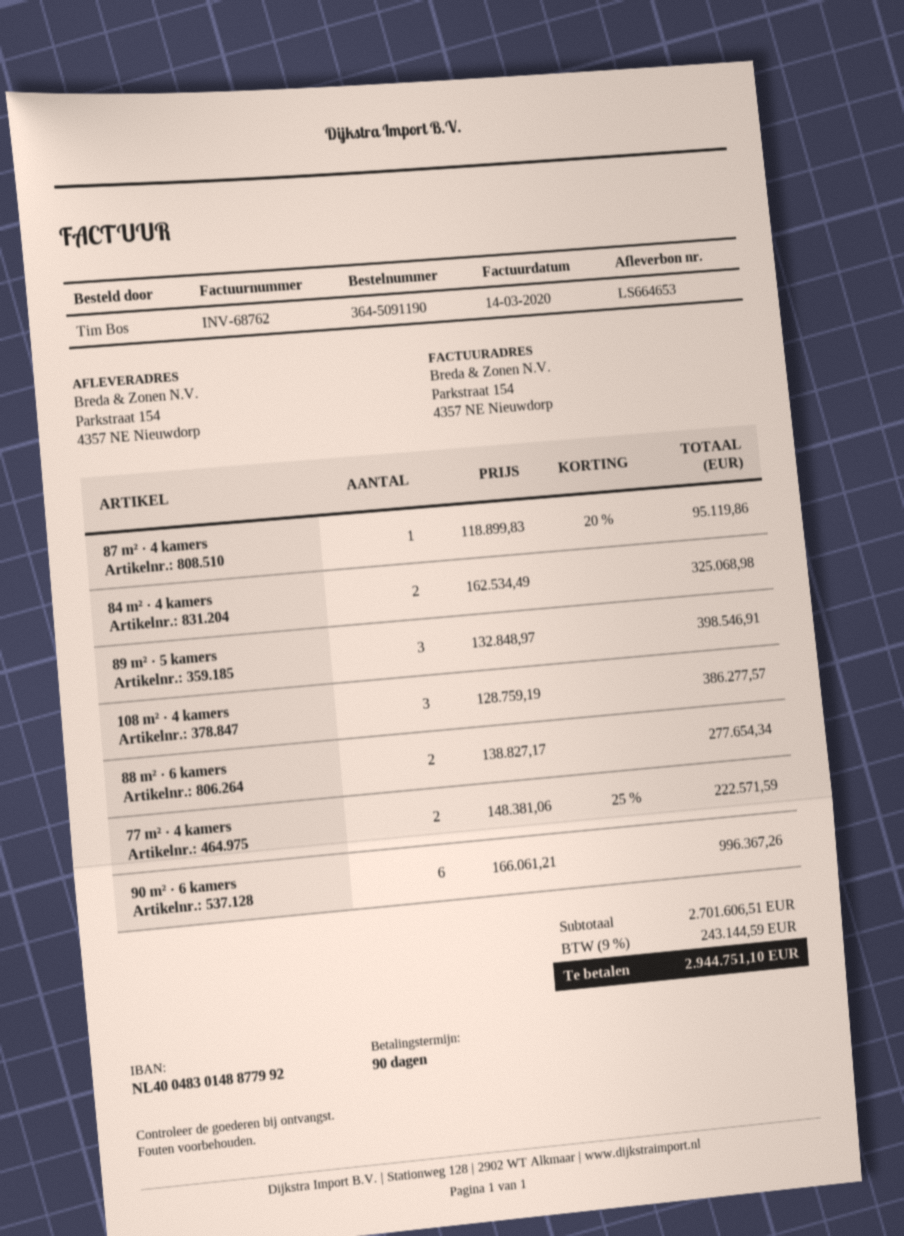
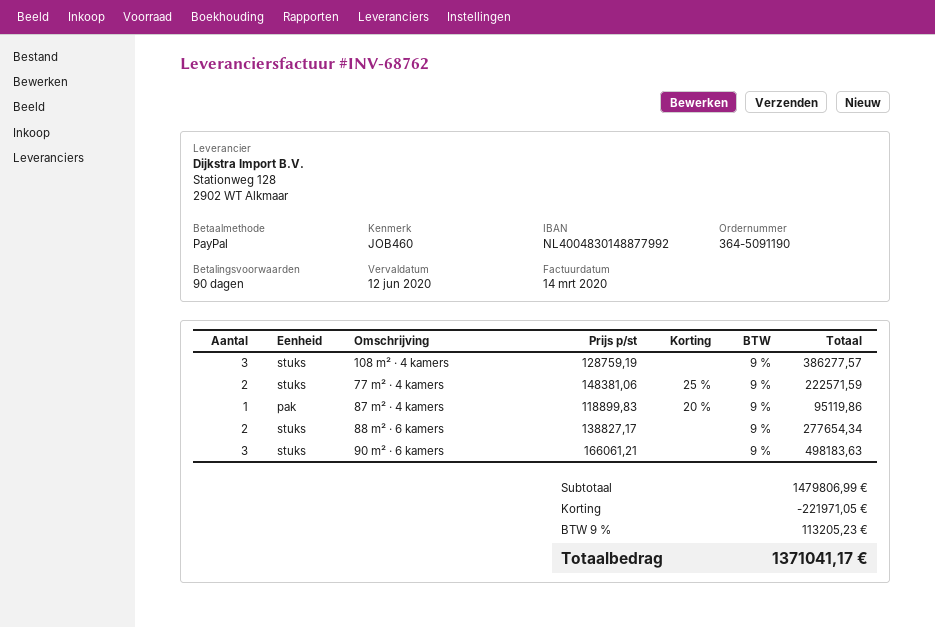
84 m² · 4 kamers: 2 x 162534.49 = 325068.98 -> none
89 m² · 5 kamers: 3 x 132848.97 = 398546.91 -> none
90 m² · 6 kamers: 6 x 166061.21 = 996367.26 -> 3 x 166061.21 = 498183.63
subtotal: 2701606.51 -> 1479806.99
discount: none -> 221971.05
tax: 9% = 243144.59 -> 9% = 113205.23
total: 2944751.10 -> 1371041.17

